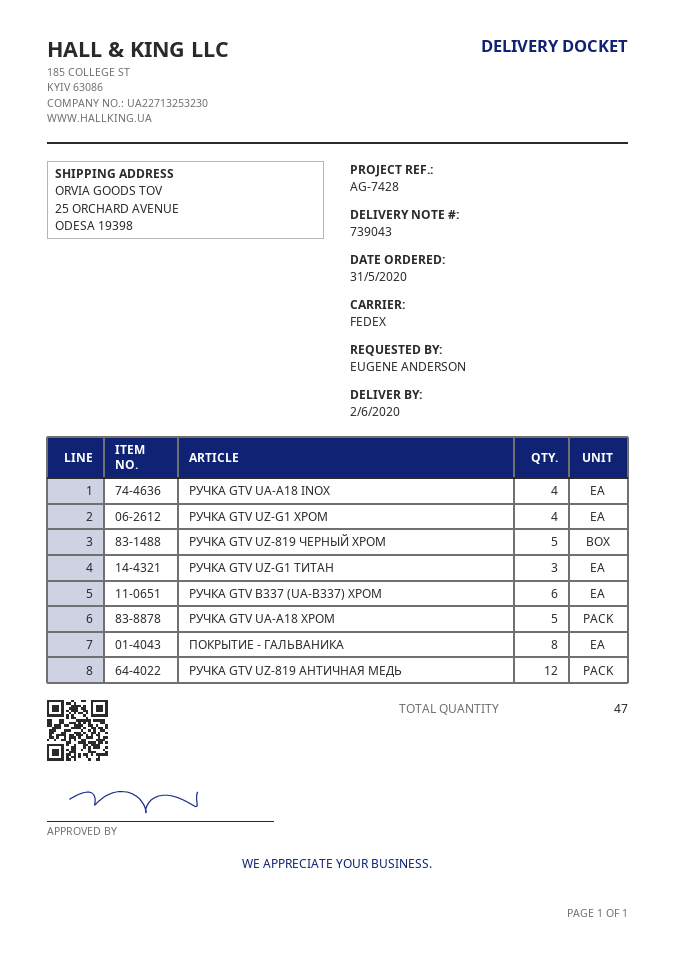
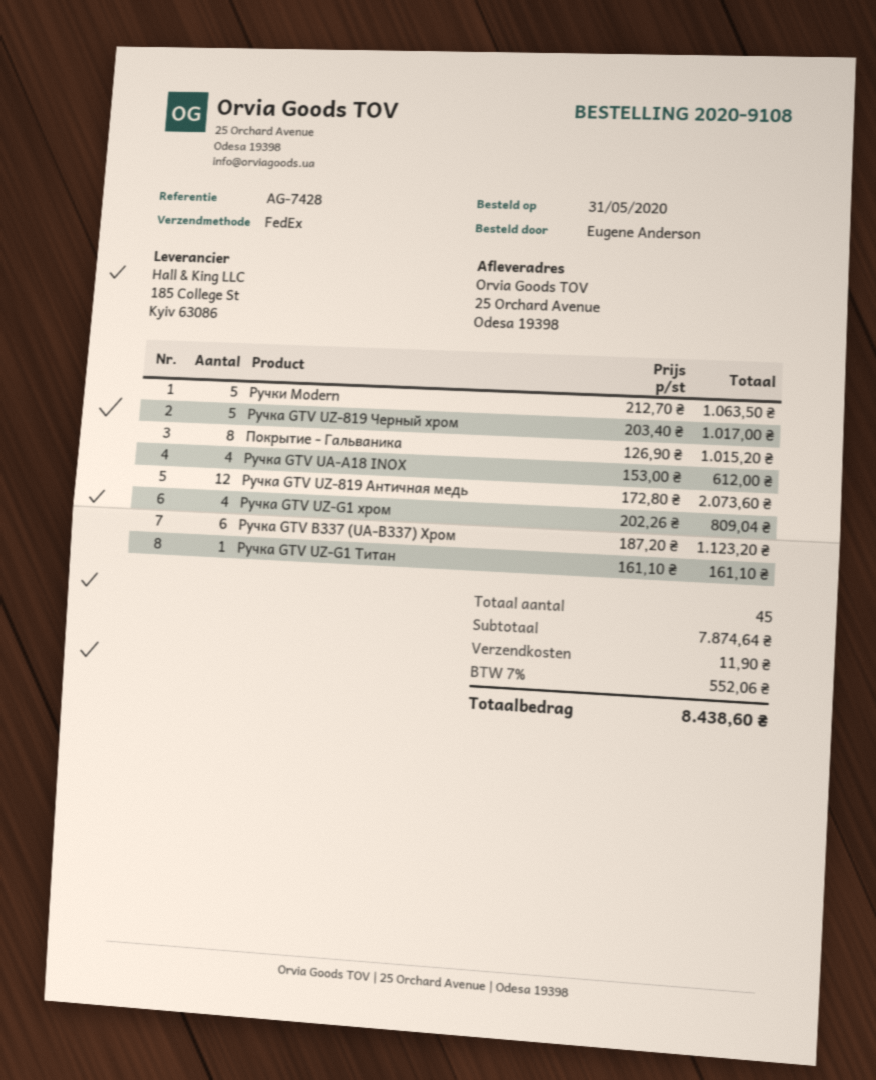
РУЧКА GTV UZ-G1 ТИТАН: 3 -> 1
РУЧКА GTV UA-A18 ХРОМ: 5 -> none
Ручки Modern: none -> 5
total quantity: 47 -> 45

